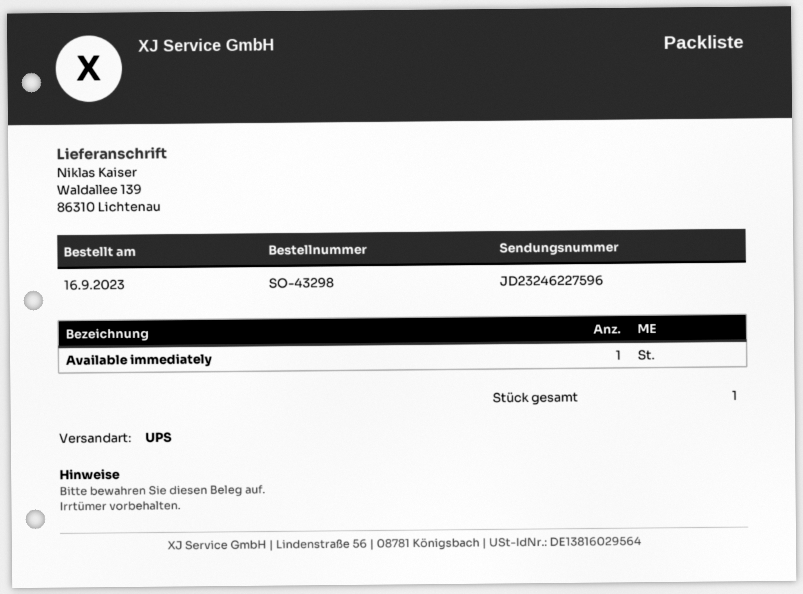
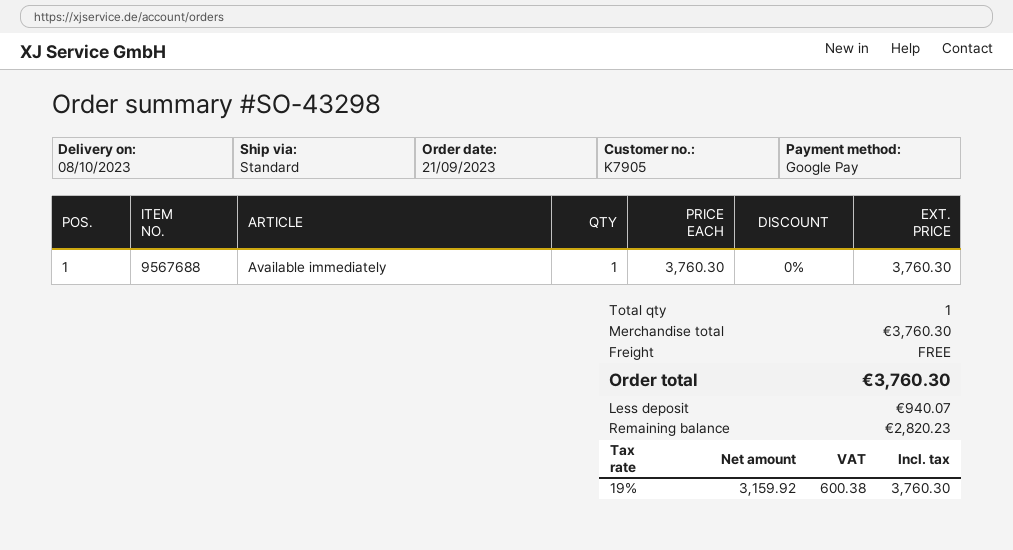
order date: 2023-09-16 -> 2023-09-21
shipping method: UPS -> standard

